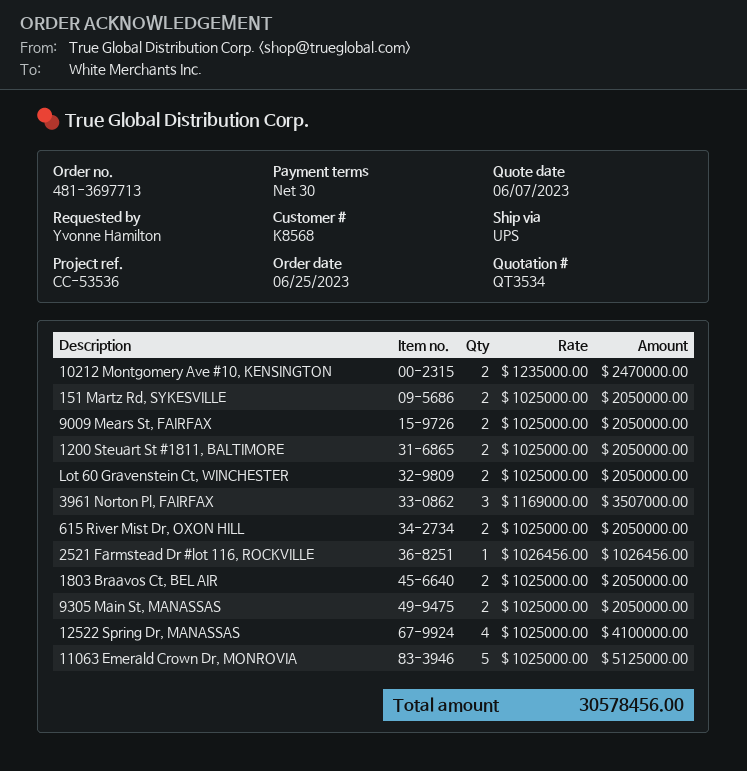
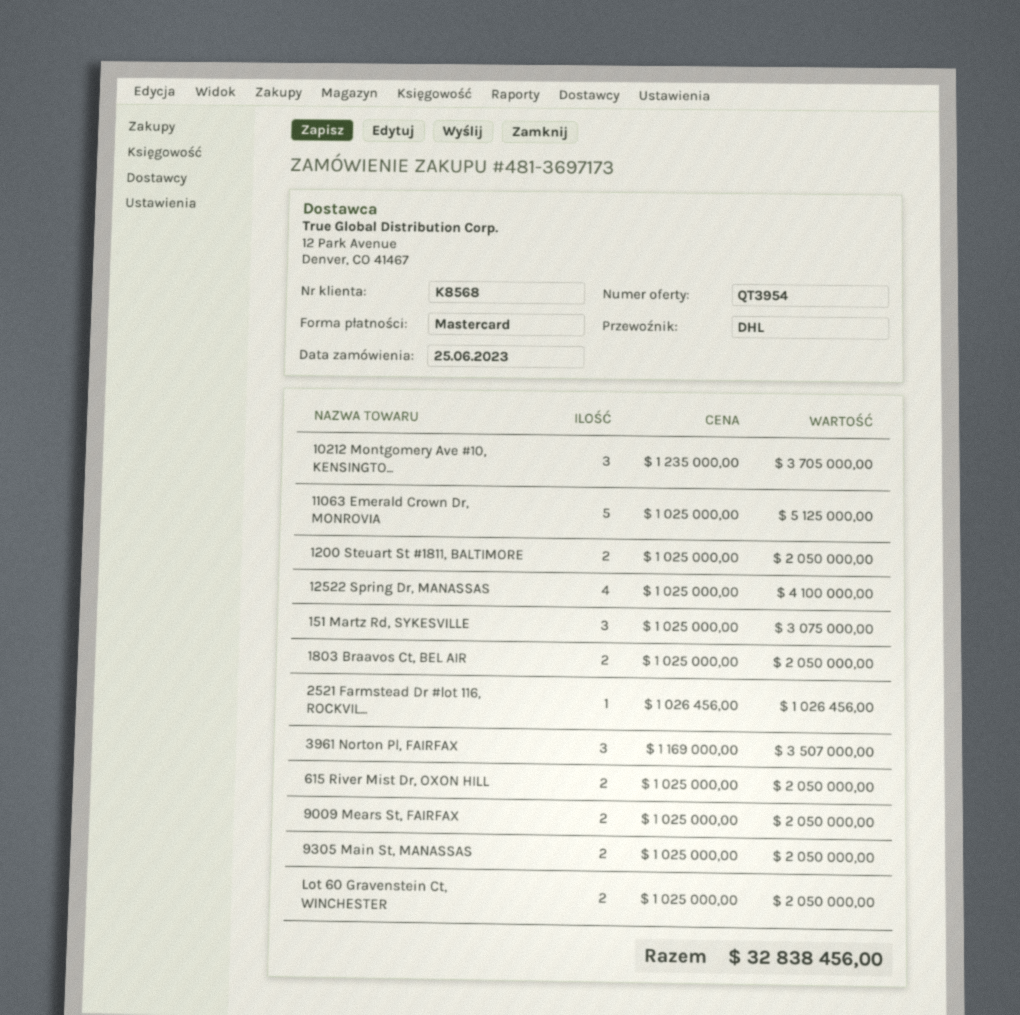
quote number: QT3534 -> QT3954
order number: 481-3697713 -> 481-3697173
shipping method: UPS -> DHL
10212 Montgomery Ave #10, KENSINGTON: 2 x 1235000.00 = 2470000.00 -> 3 x 1235000.00 = 3705000.00
151 Martz Rd, SYKESVILLE: 2 x 1025000.00 = 2050000.00 -> 3 x 1025000.00 = 3075000.00
total: 30578456.00 -> 32838456.00

